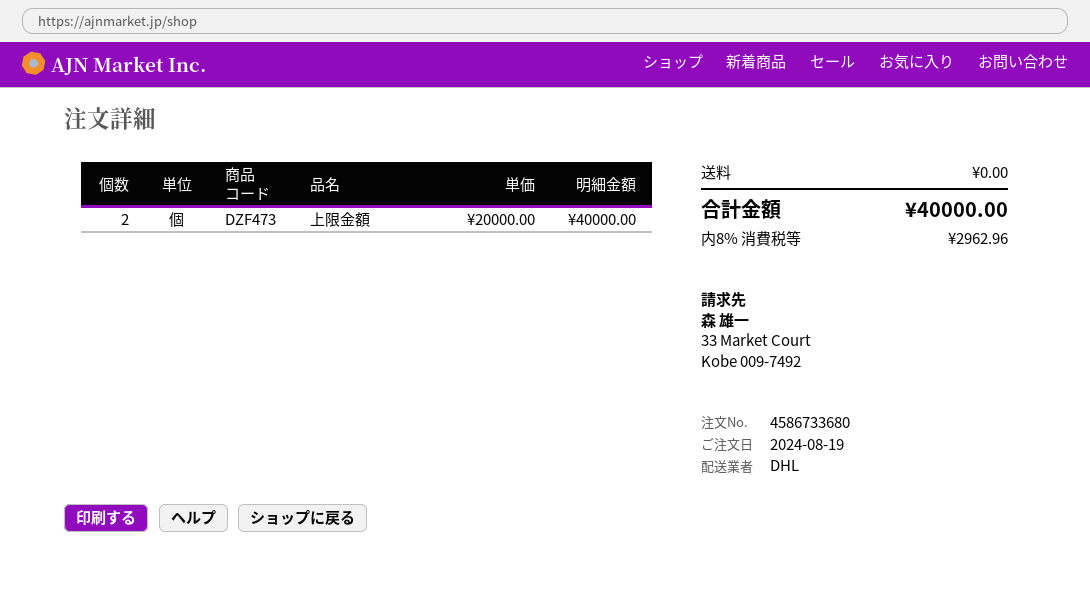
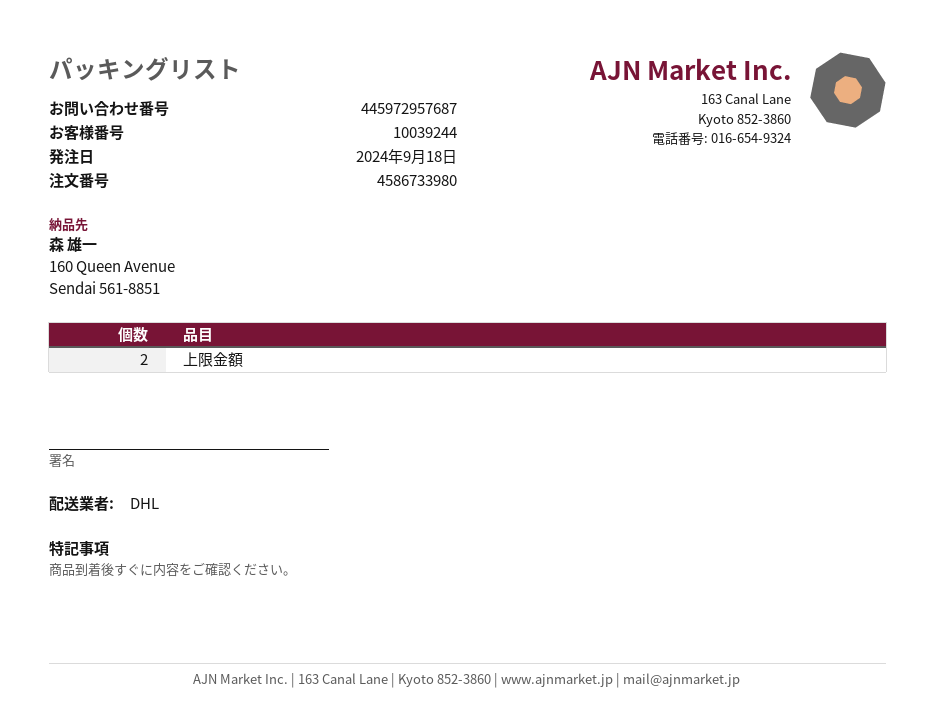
order number: 4586733680 -> 4586733980
order date: 2024-08-19 -> 2024-09-18

